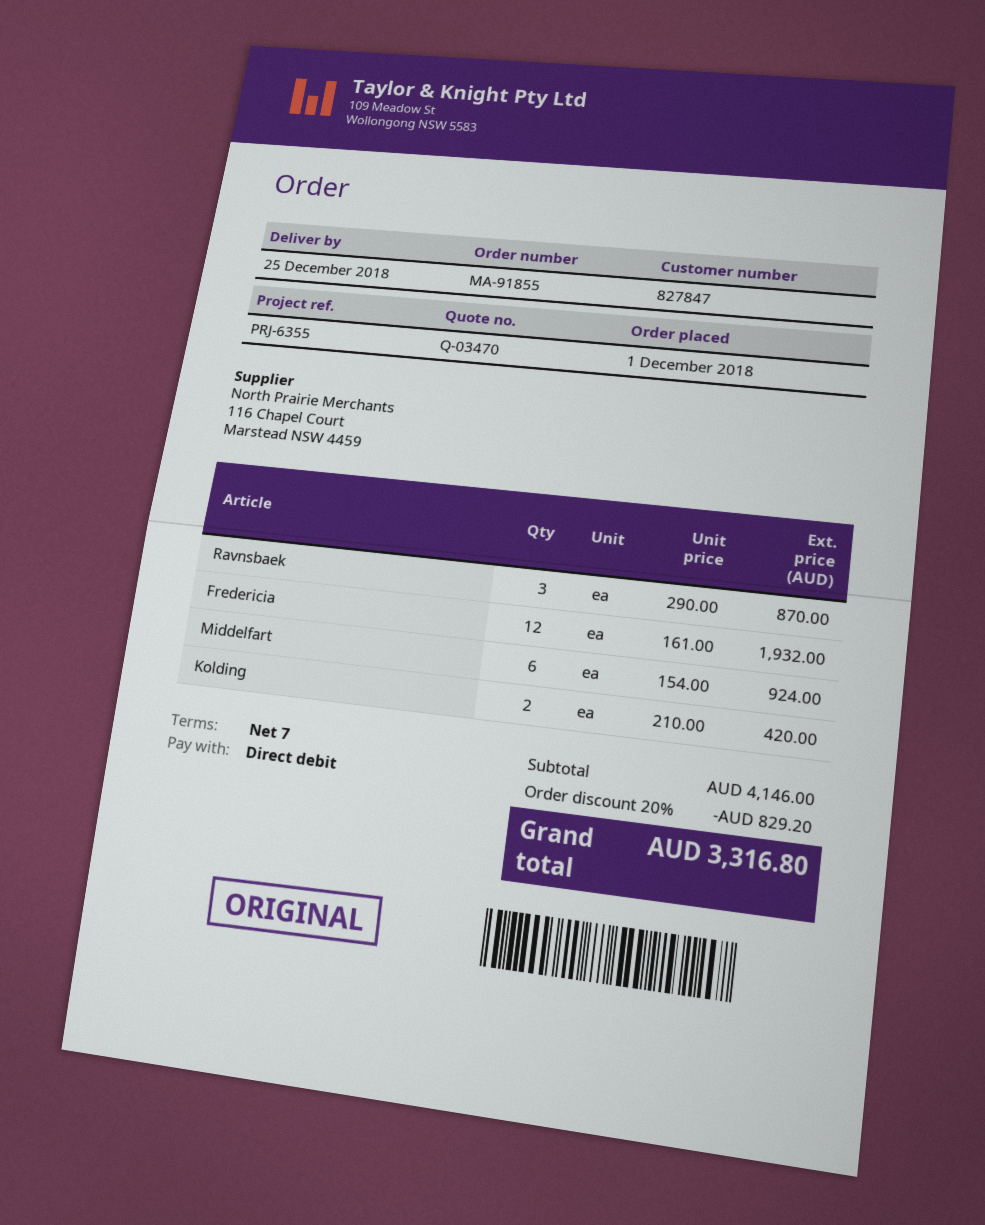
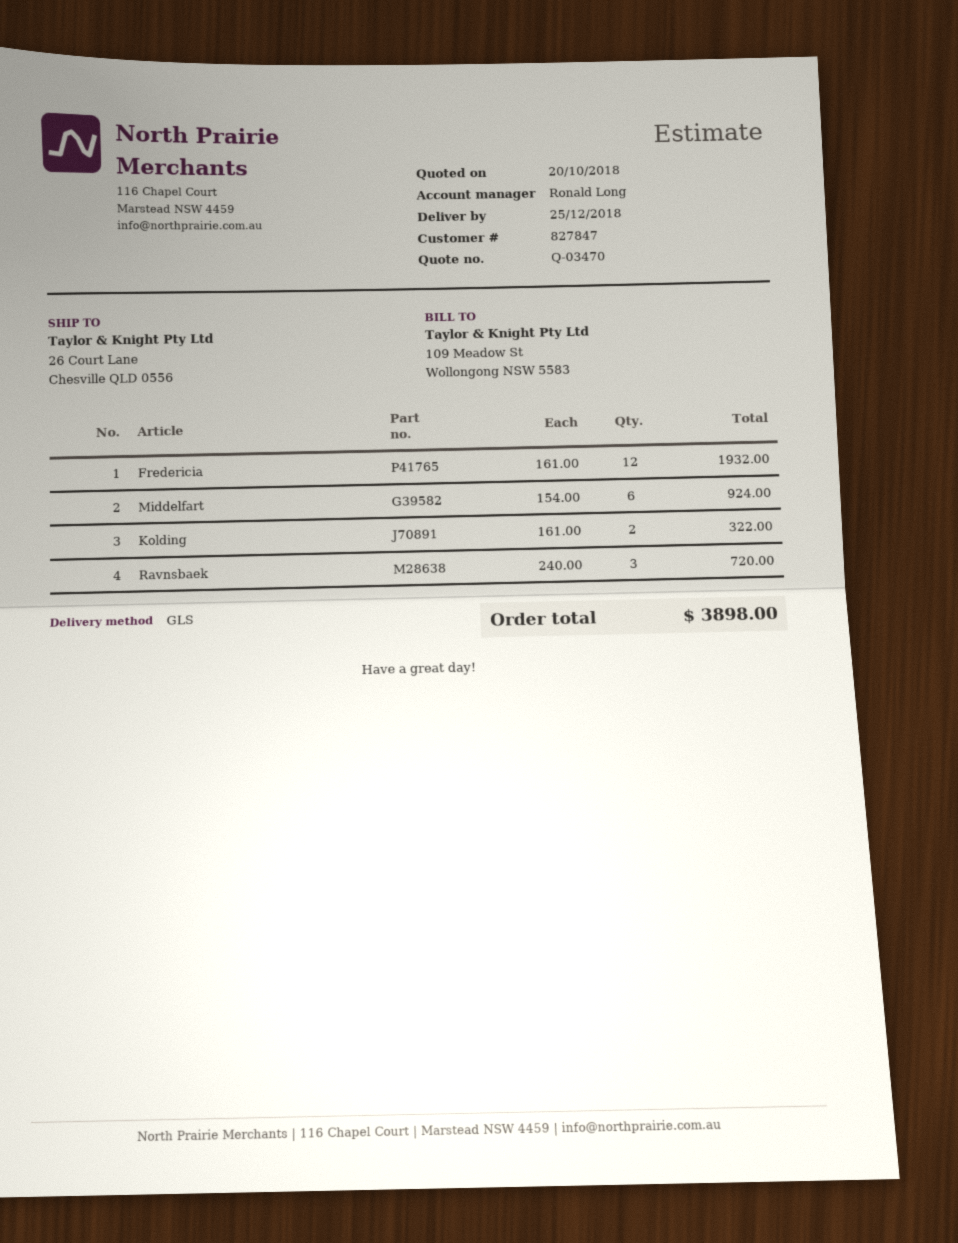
Ravnsbaek: 3 x 290.00 = 870.00 -> 3 x 240.00 = 720.00
Kolding: 2 x 210.00 = 420.00 -> 2 x 161.00 = 322.00
discount: 20% = 829.20 -> none
total: 3316.80 -> 3898.00

